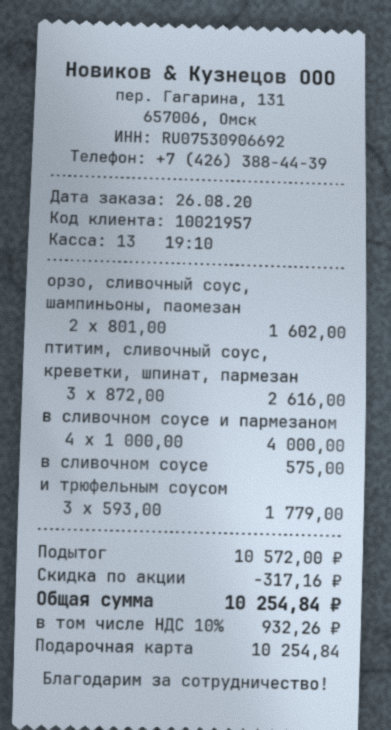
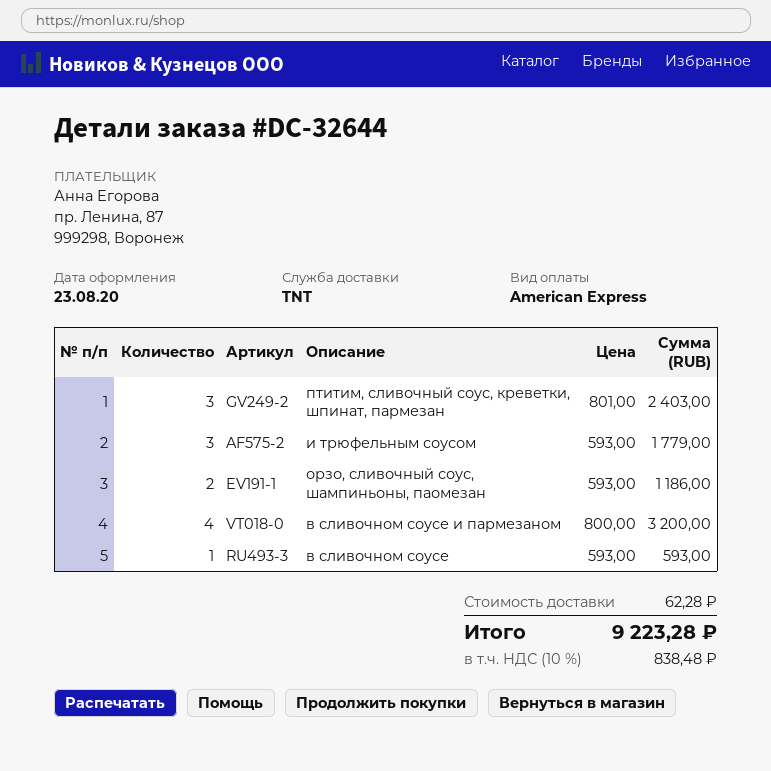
order date: 2020-08-26 -> 2020-08-23
payment method: gift card -> American Express
орзо, сливочный соус, шампиньоны, паомезан: 2 x 801.00 = 1602.00 -> 2 x 593.00 = 1186.00
птитим, сливочный соус, креветки, шпинат, пармезан: 3 x 872.00 = 2616.00 -> 3 x 801.00 = 2403.00
в сливочном соусе и пармезаном: 4 x 1000.00 = 4000.00 -> 4 x 800.00 = 3200.00
в сливочном соусе: 1 x 575.00 = 575.00 -> 1 x 593.00 = 593.00
discount: 317.16 -> none
shipping: none -> 62.28
tax: 10% = 932.26 -> 10% = 838.48
total: 10254.84 -> 9223.28

